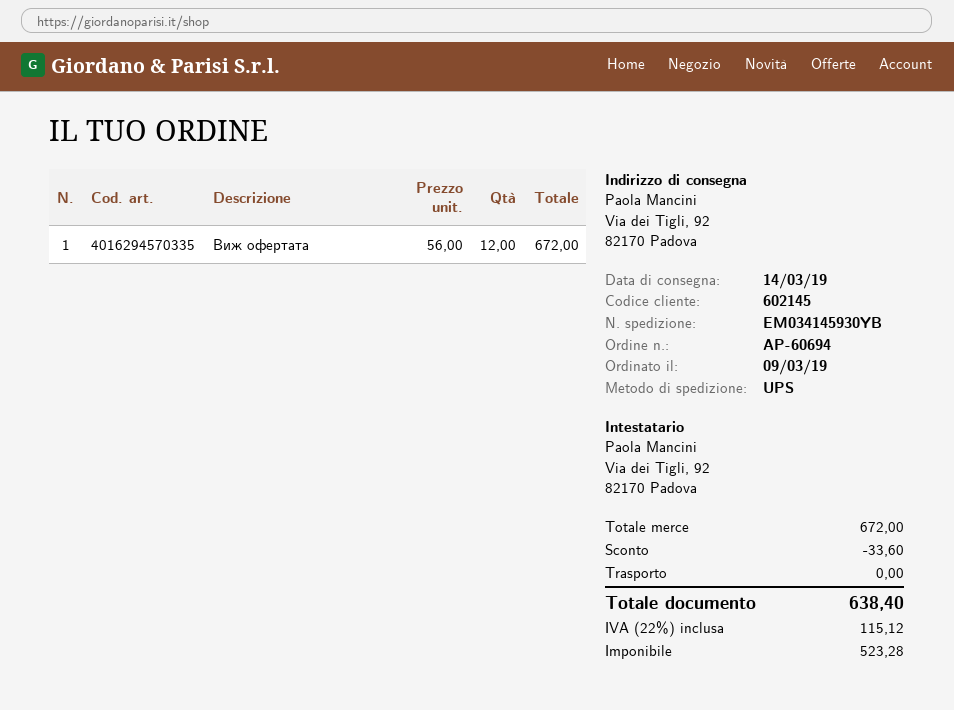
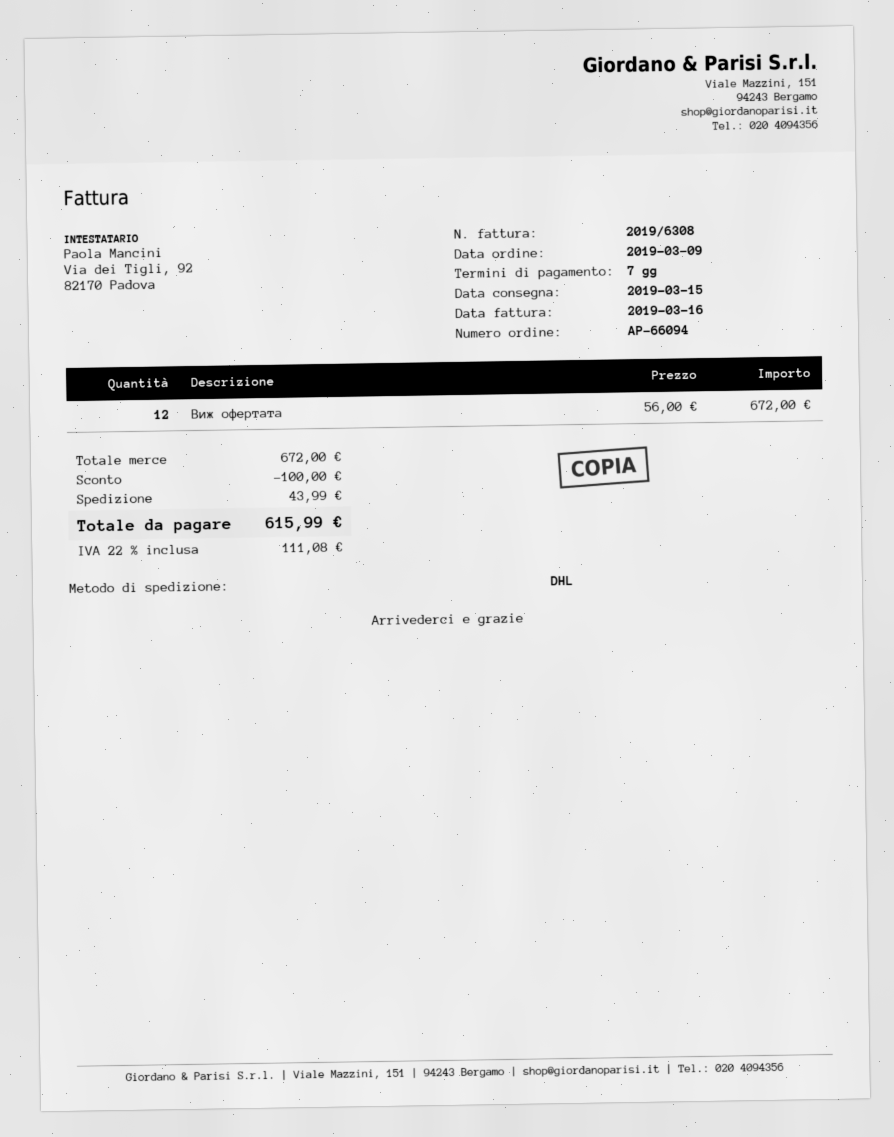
order number: AP-60694 -> AP-66094
delivery date: 2019-03-14 -> 2019-03-15
shipping method: UPS -> DHL
discount: 33.60 -> 100.00
shipping: 0.00 -> 43.99
tax: 22% = 115.12 -> 22% = 111.08
total: 638.40 -> 615.99

